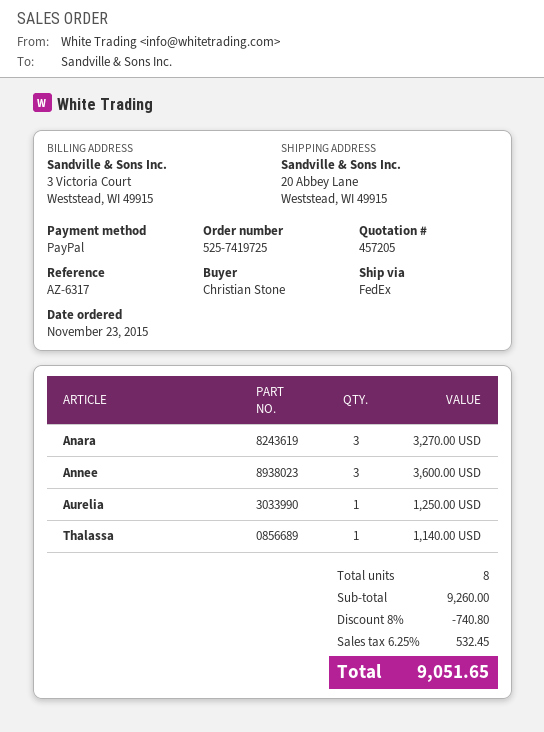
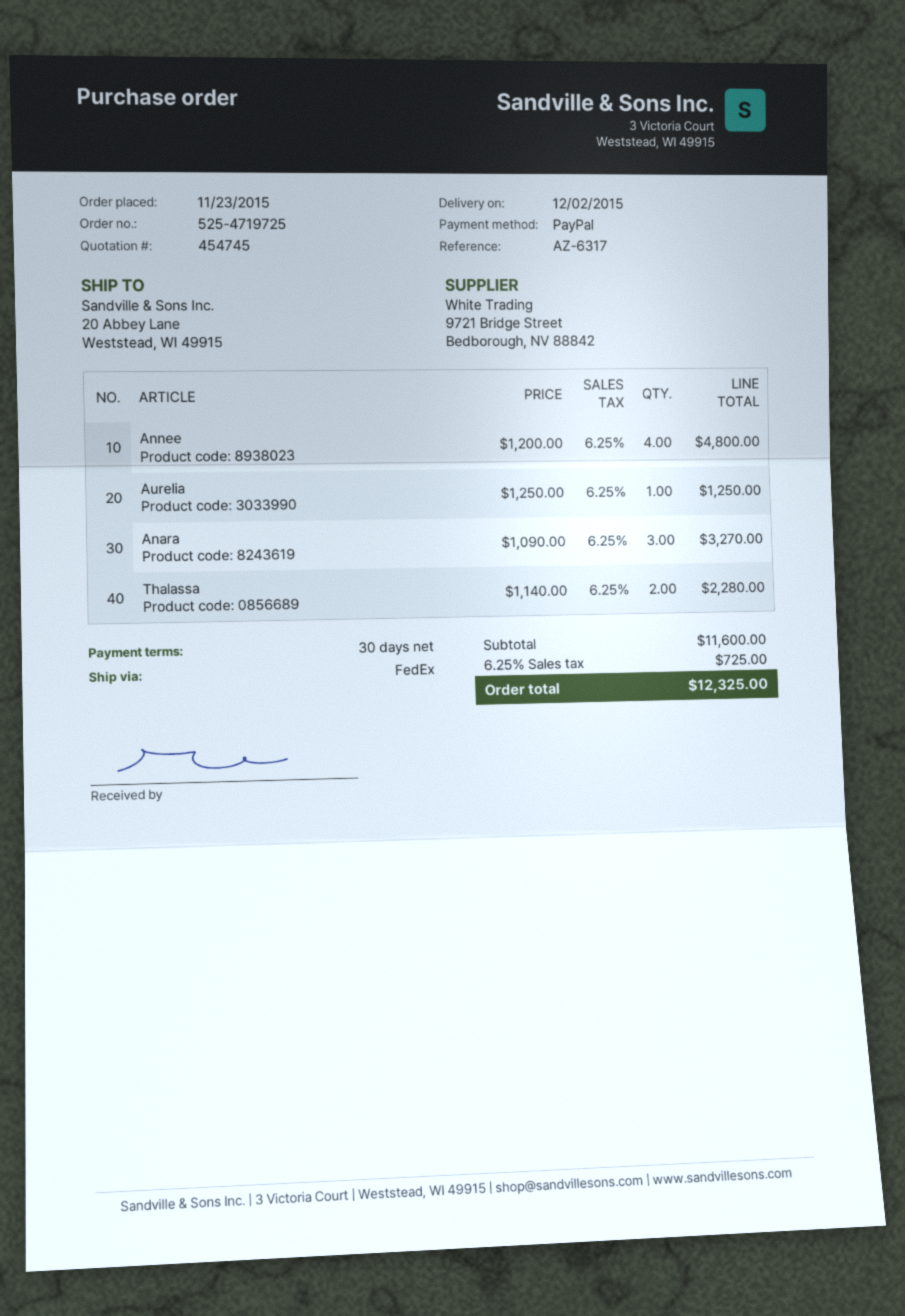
quote number: 457205 -> 454745
order number: 525-7419725 -> 525-4719725
Annee: 3 for 3600.00 -> 4 for 4800.00
Thalassa: 1 for 1140.00 -> 2 for 2280.00
subtotal: 9260.00 -> 11600.00
discount: 8% = 740.80 -> none
tax: 6.25% = 532.45 -> 6.25% = 725.00
total: 9051.65 -> 12325.00

